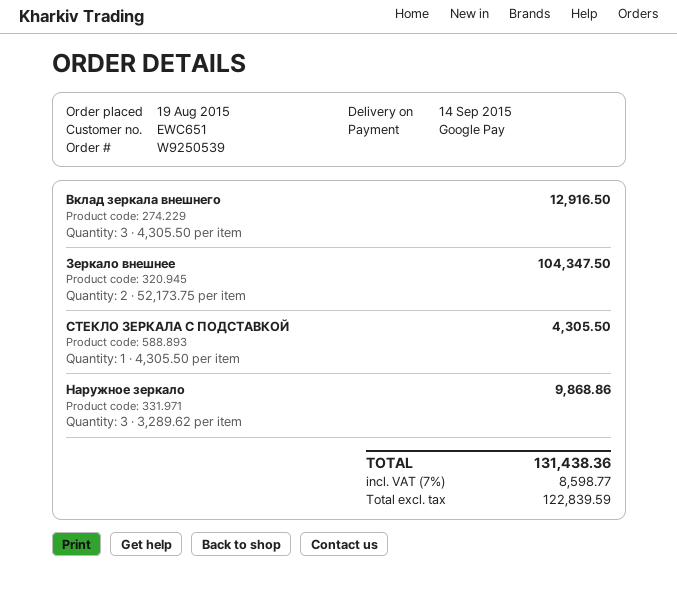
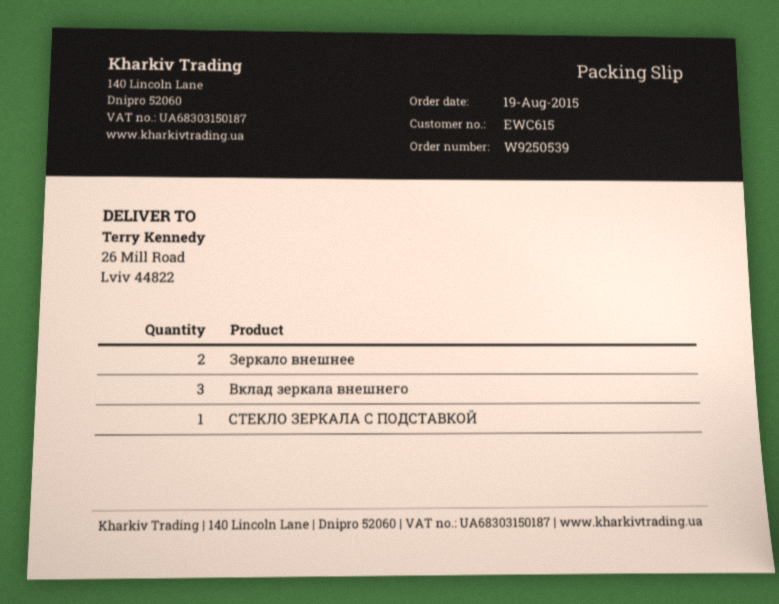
customer number: EWC651 -> EWC615
Наружное зеркало: 3 -> none

